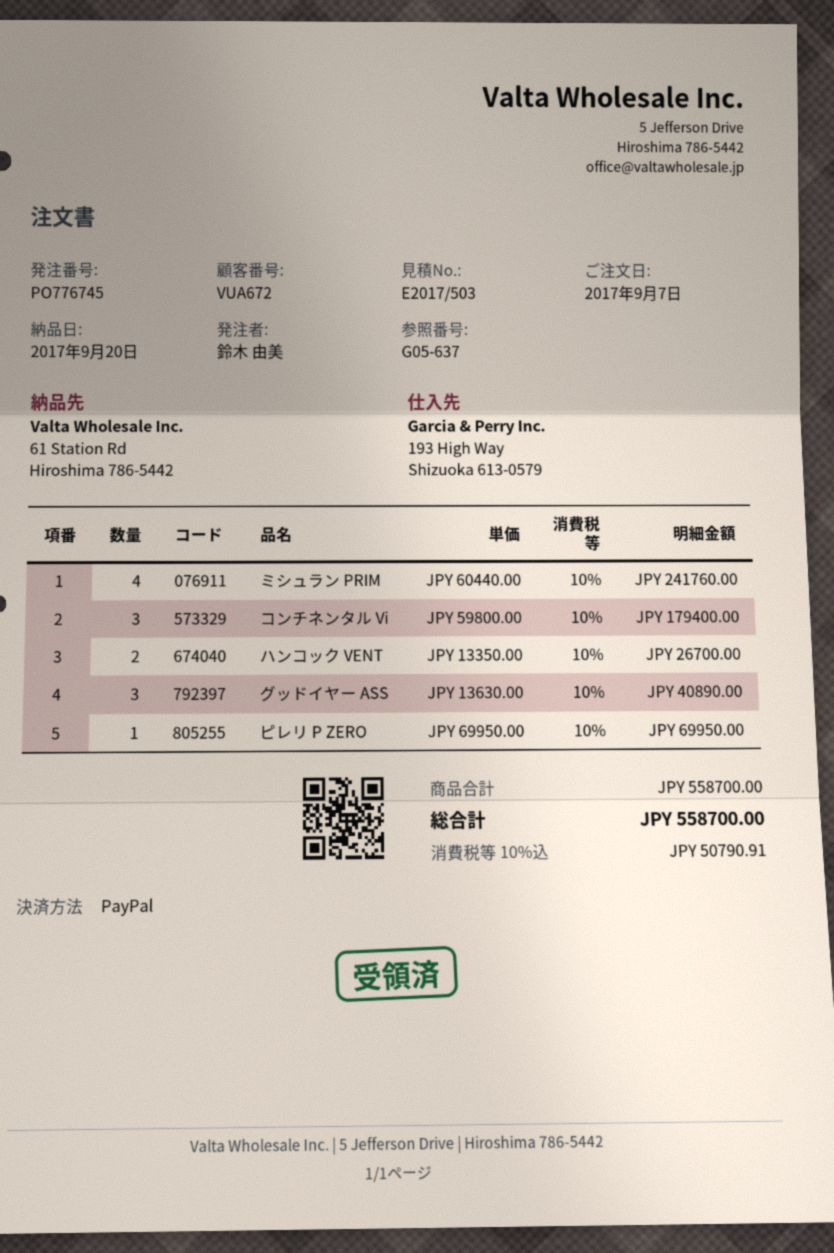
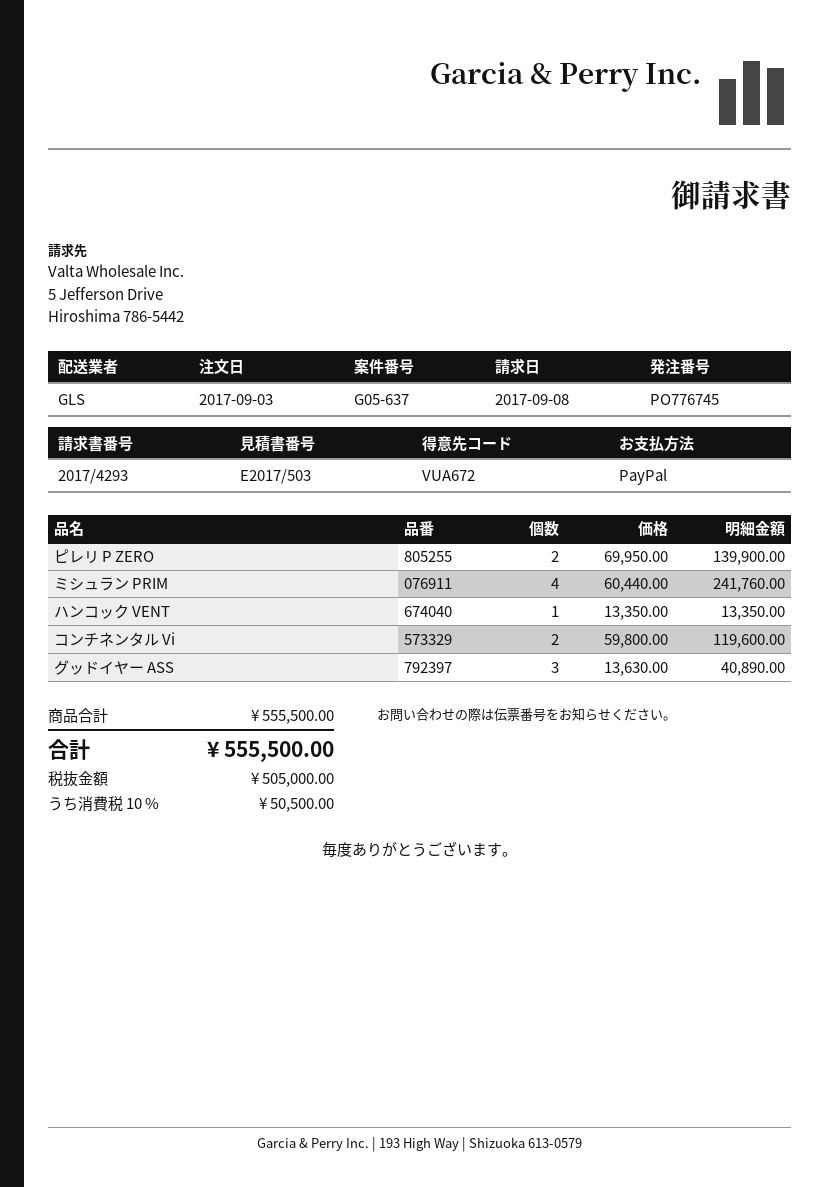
order date: 2017-09-07 -> 2017-09-03
コンチネンタル Vi: 3 x 59800.00 = 179400.00 -> 2 x 59800.00 = 119600.00
ハンコック VENT: 2 x 13350.00 = 26700.00 -> 1 x 13350.00 = 13350.00
ピレリ P ZERO: 1 x 69950.00 = 69950.00 -> 2 x 69950.00 = 139900.00
subtotal: 558700.00 -> 555500.00
tax: 10% = 50790.91 -> 10% = 50500.00
total: 558700.00 -> 555500.00

